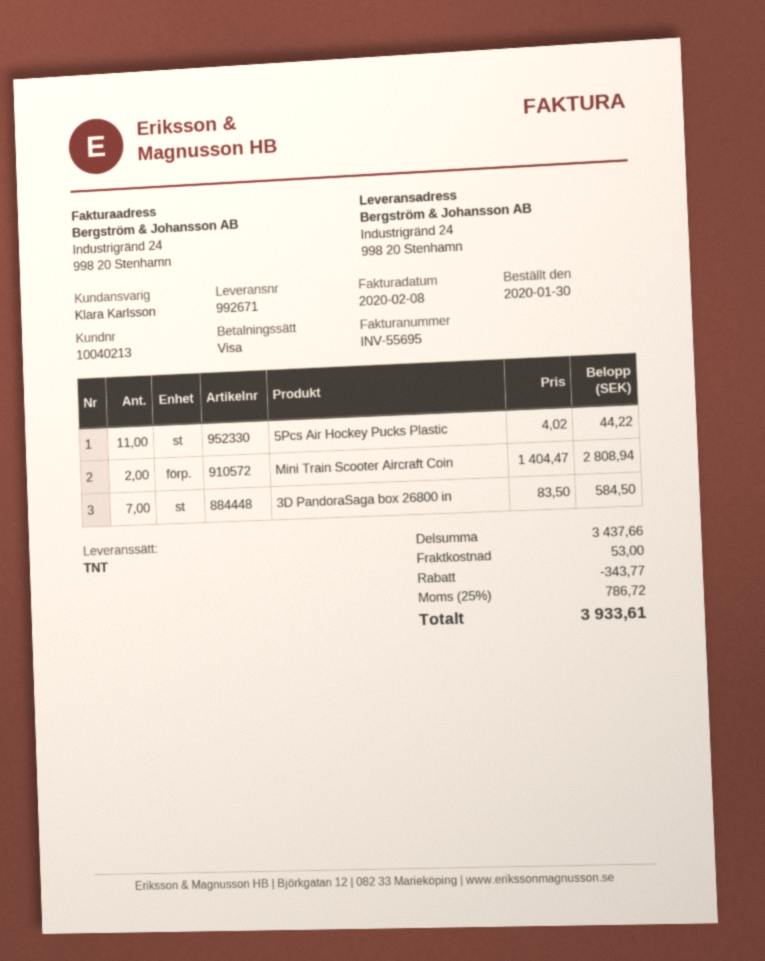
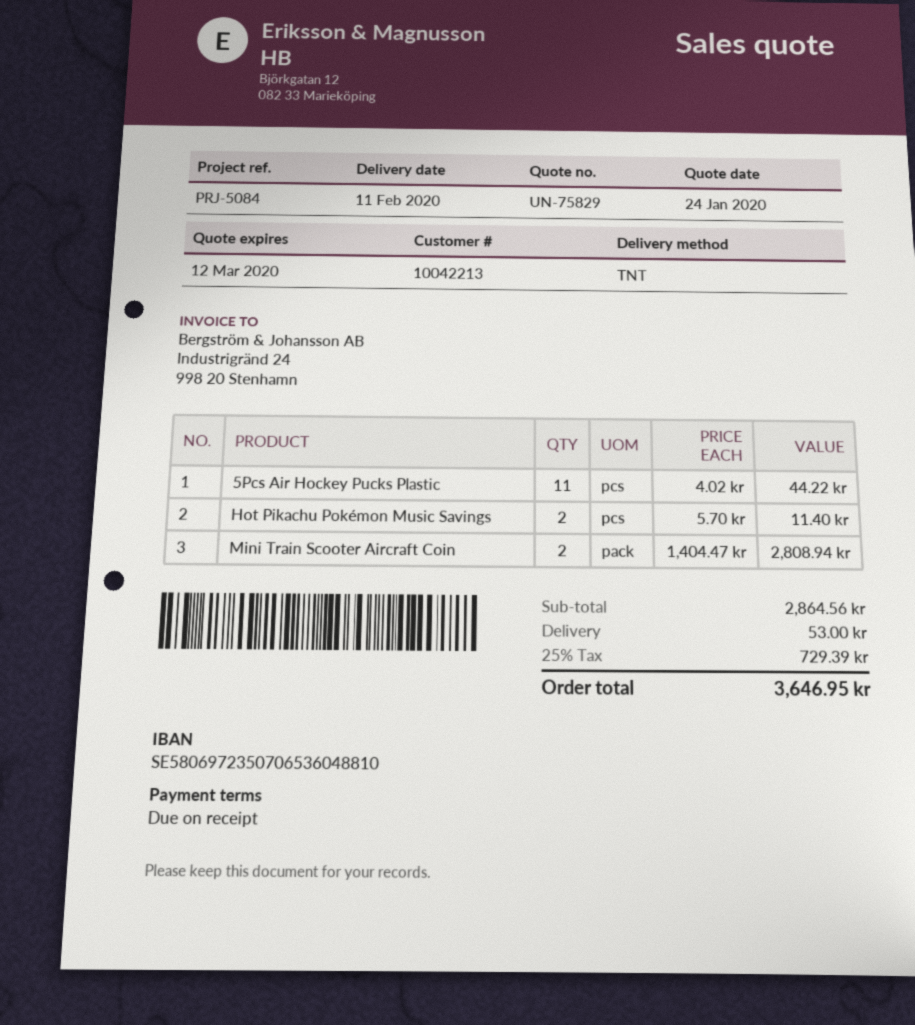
customer number: 10040213 -> 10042213
3D PandoraSaga box 26800 in: 7 x 83.50 = 584.50 -> none
Hot Pikachu Pokémon Music Savings: none -> 2 x 5.70 = 11.40
subtotal: 3437.66 -> 2864.56
discount: 343.77 -> none
tax: 25% = 786.72 -> 25% = 729.39
total: 3933.61 -> 3646.95

